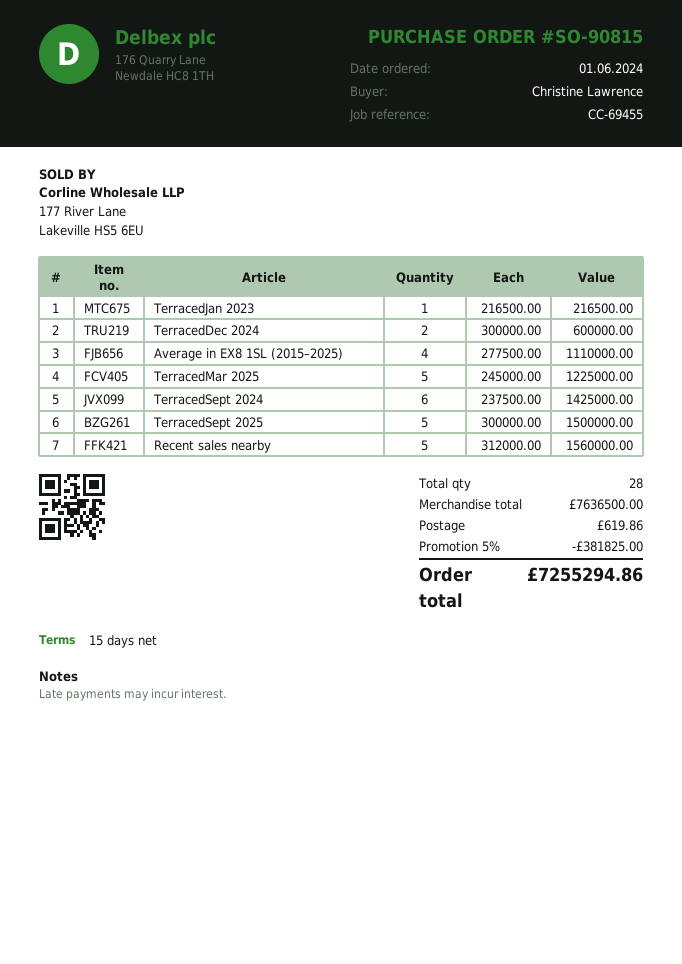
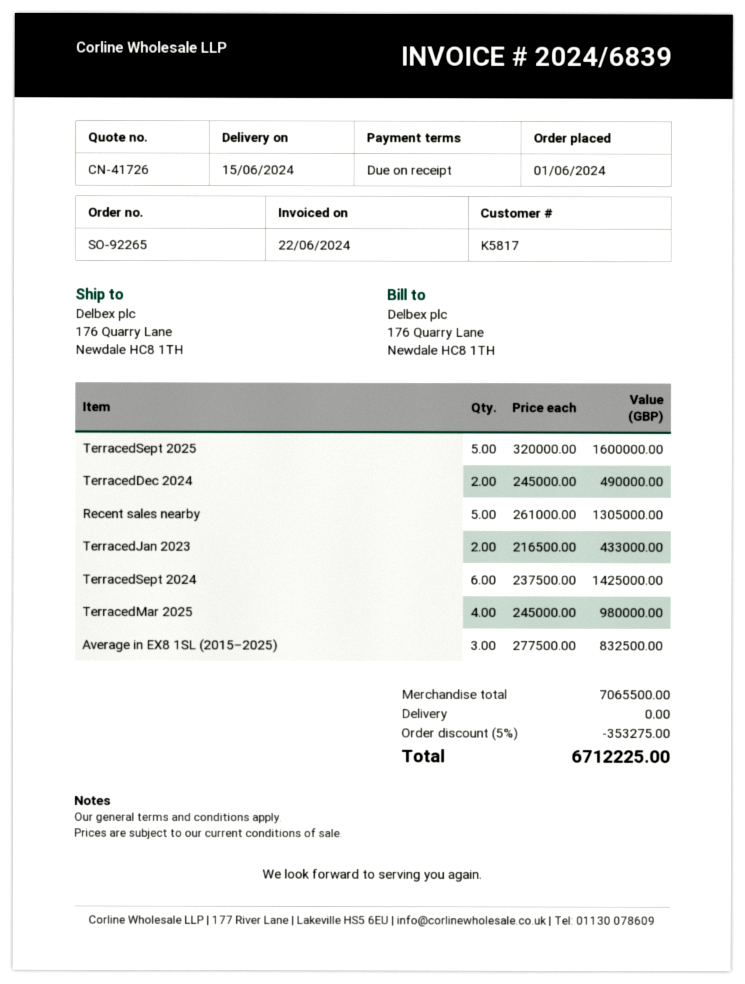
order number: SO-90815 -> SO-92265
payment terms: 15 days -> on receipt
TerracedJan 2023: 1 x 216500.00 = 216500.00 -> 2 x 216500.00 = 433000.00
TerracedDec 2024: 2 x 300000.00 = 600000.00 -> 2 x 245000.00 = 490000.00
Average in EX8 1SL (2015–2025): 4 x 277500.00 = 1110000.00 -> 3 x 277500.00 = 832500.00
TerracedMar 2025: 5 x 245000.00 = 1225000.00 -> 4 x 245000.00 = 980000.00
TerracedSept 2025: 5 x 300000.00 = 1500000.00 -> 5 x 320000.00 = 1600000.00
Recent sales nearby: 5 x 312000.00 = 1560000.00 -> 5 x 261000.00 = 1305000.00
subtotal: 7636500.00 -> 7065500.00
discount: 5% = 381825.00 -> 5% = 353275.00
shipping: 619.86 -> 0.00
total: 7255294.86 -> 6712225.00

